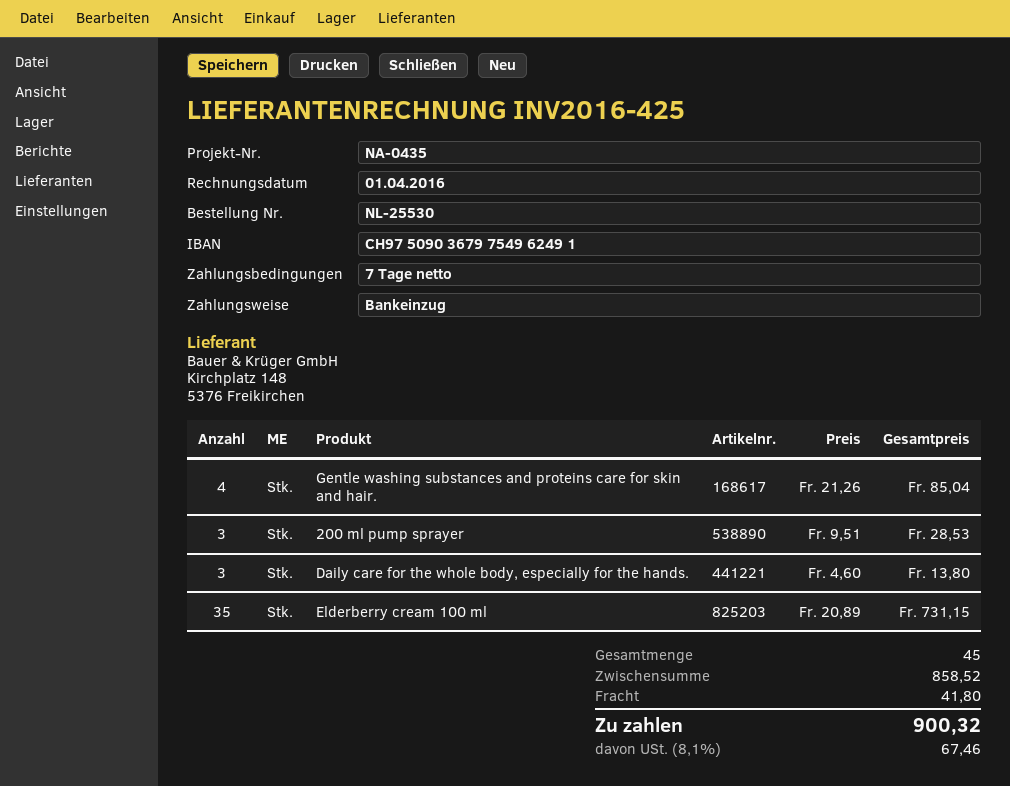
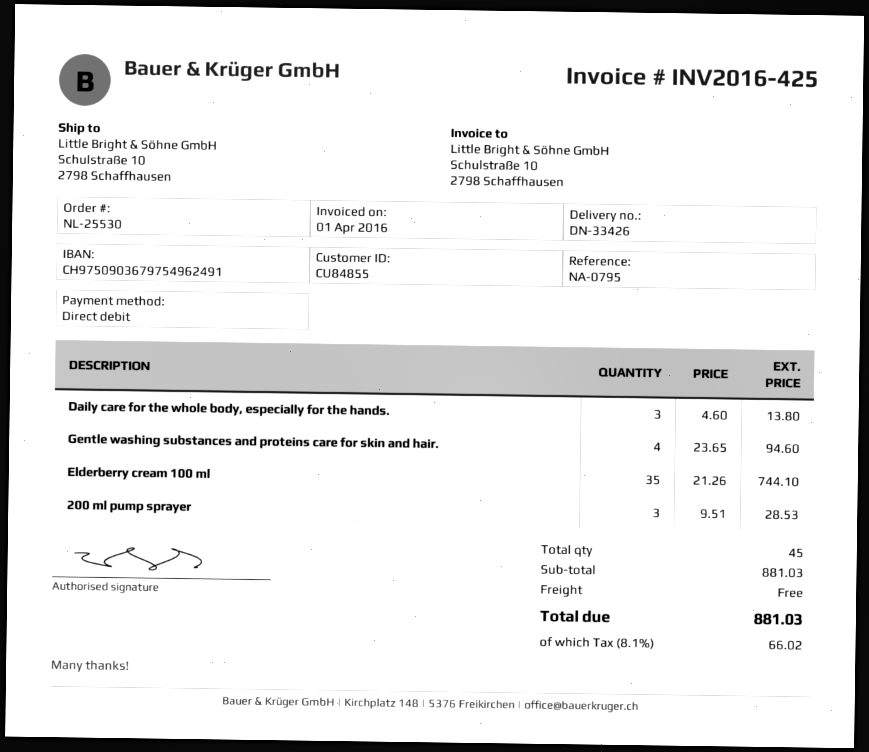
reference: NA-0435 -> NA-0795
Gentle washing substances and proteins care for skin and hair.: 4 x 21.26 = 85.04 -> 4 x 23.65 = 94.60
Elderberry cream 100 ml: 35 x 20.89 = 731.15 -> 35 x 21.26 = 744.10
subtotal: 858.52 -> 881.03
shipping: 41.80 -> 0.00
tax: 8.1% = 67.46 -> 8.1% = 66.02
total: 900.32 -> 881.03

